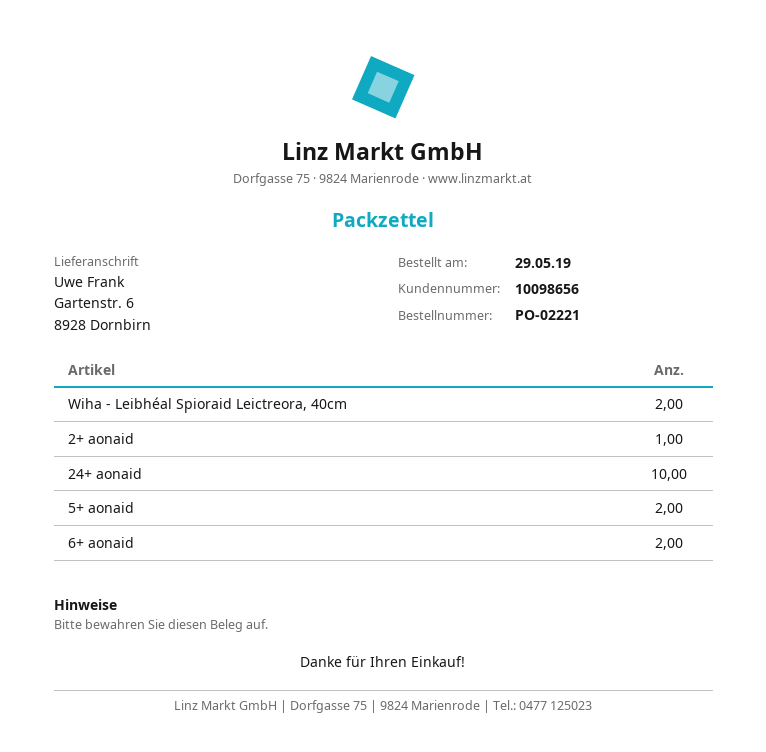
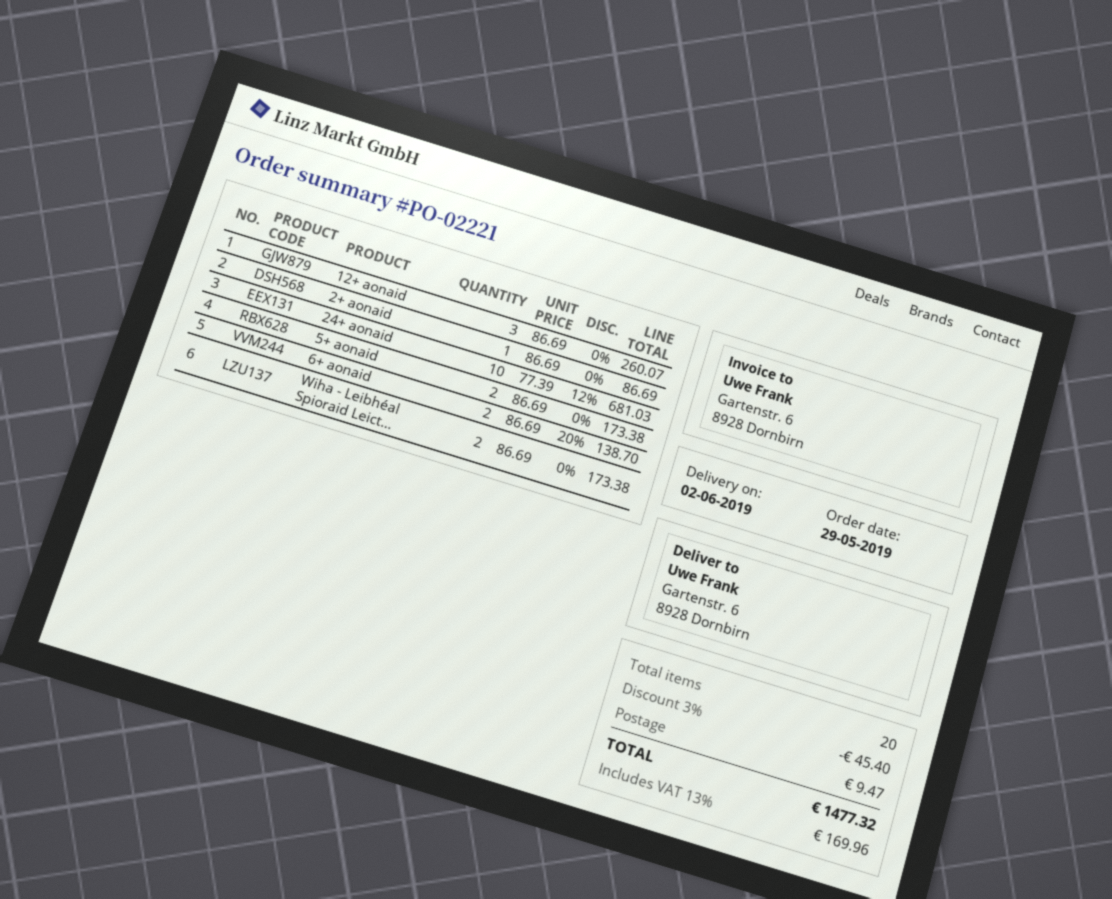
12+ aonaid: none -> 3

